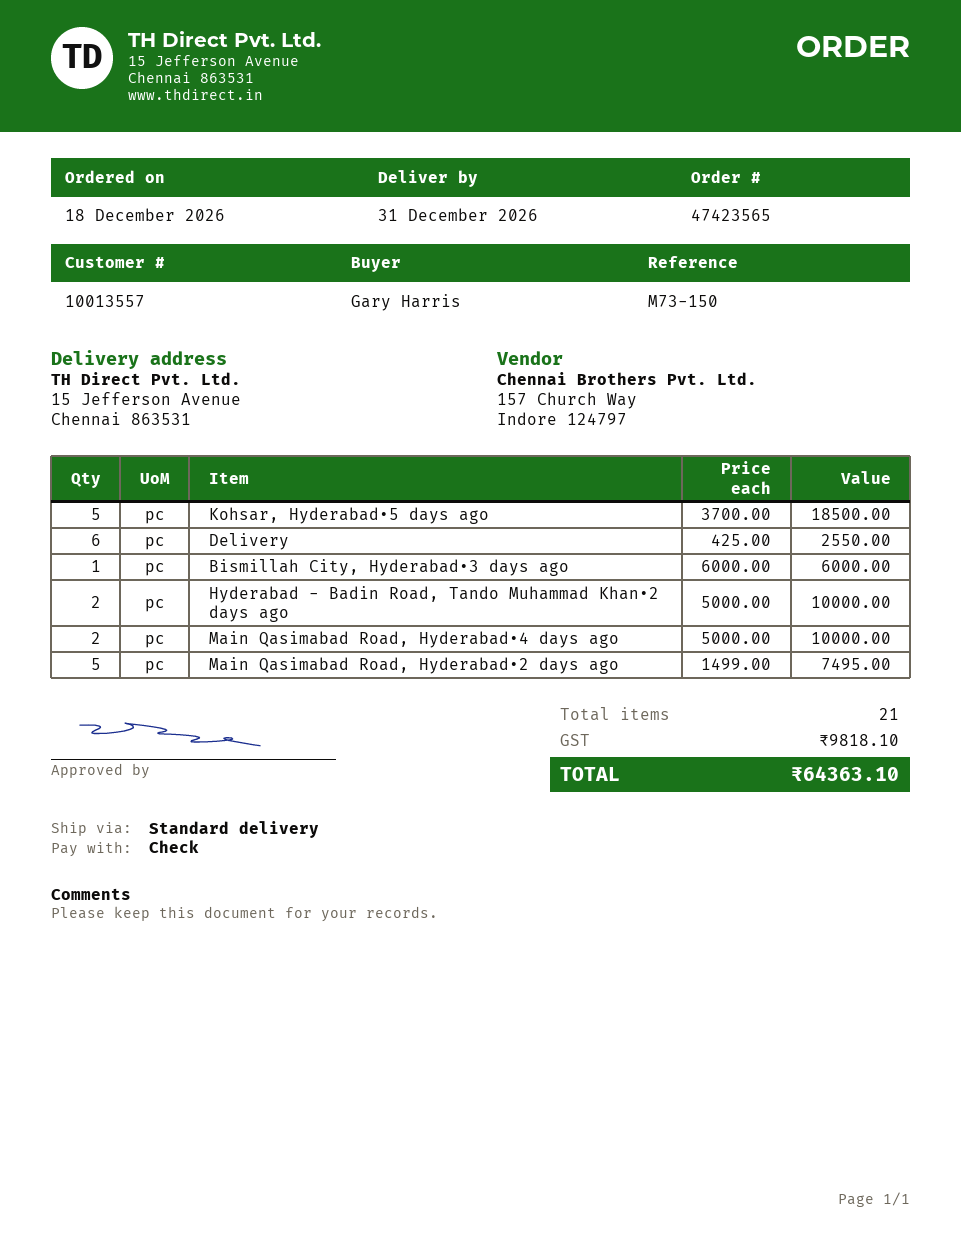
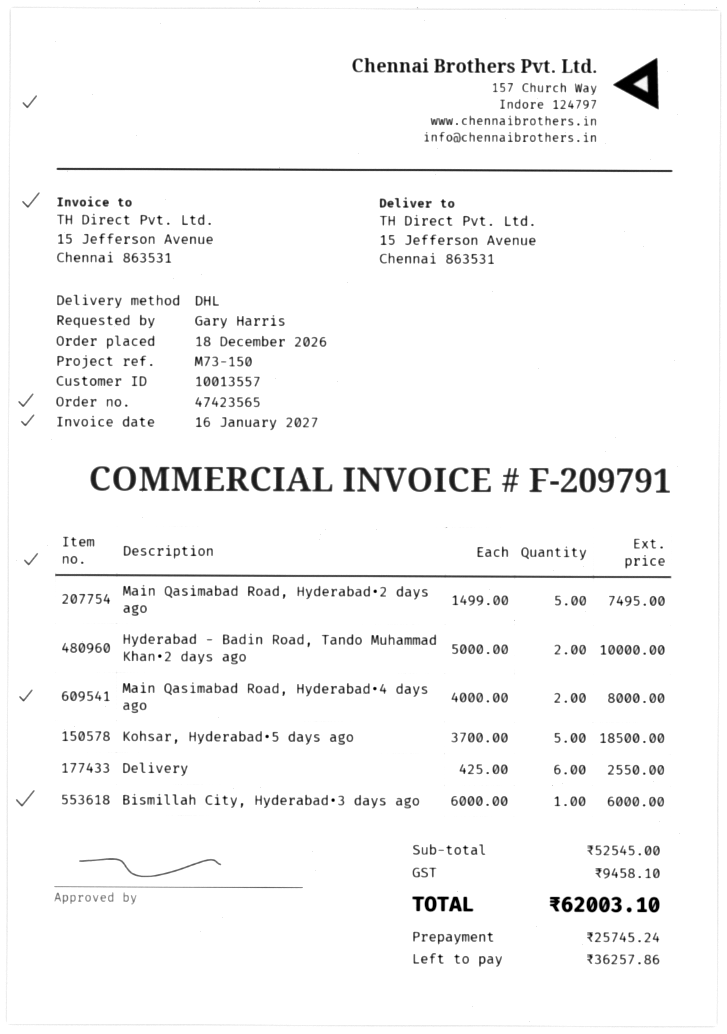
shipping method: standard -> DHL
Main Qasimabad Road, Hyderabad•4 days ago: 2 x 5000.00 = 10000.00 -> 2 x 4000.00 = 8000.00
tax: 9818.10 -> 9458.10
total: 64363.10 -> 62003.10

